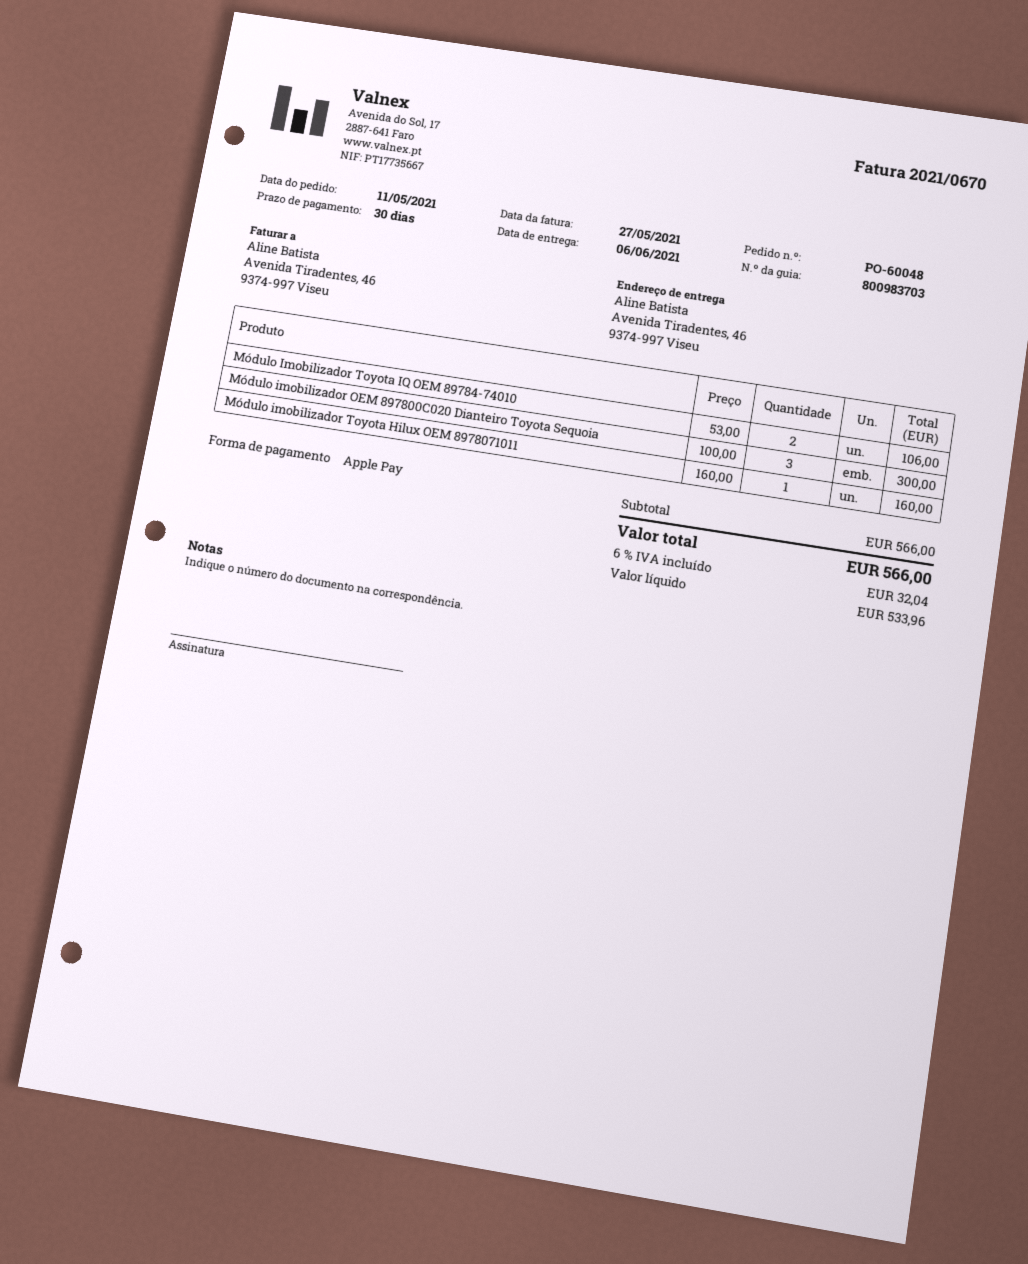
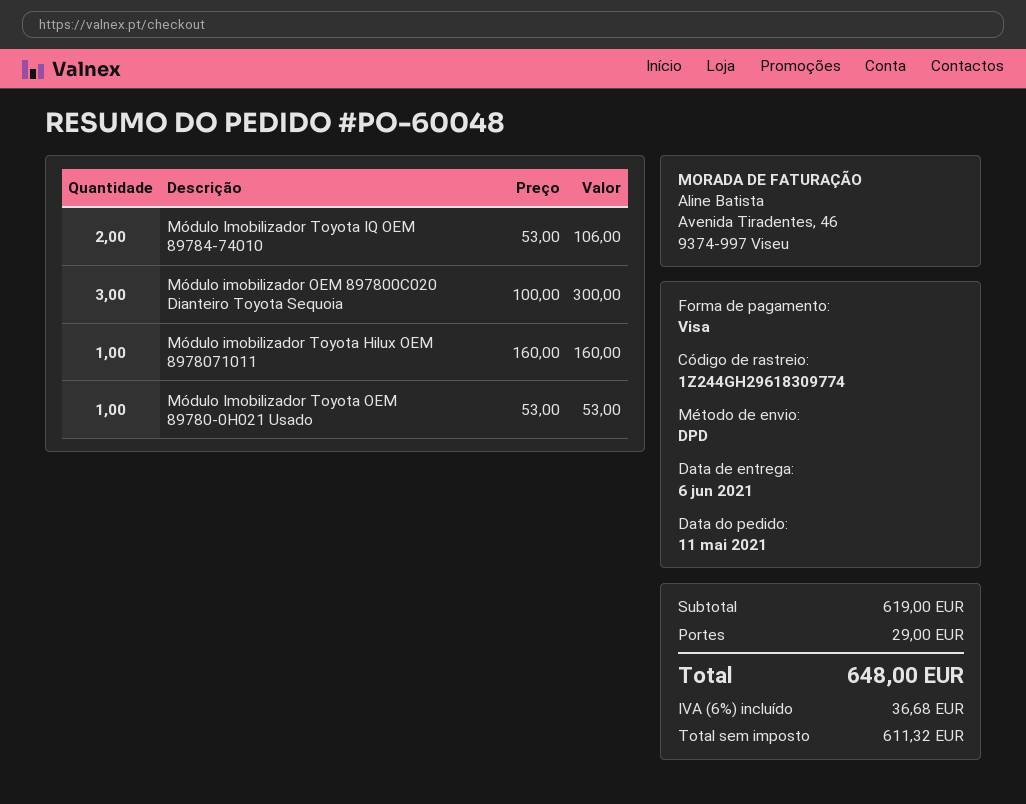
payment method: Apple Pay -> Visa
Módulo Imobilizador Toyota OEM 89780-0H021 Usado: none -> 1 x 53.00 = 53.00
subtotal: 566.00 -> 619.00
shipping: none -> 29.00
net: 533.96 -> 611.32
tax: 6% = 32.04 -> 6% = 36.68
total: 566.00 -> 648.00

